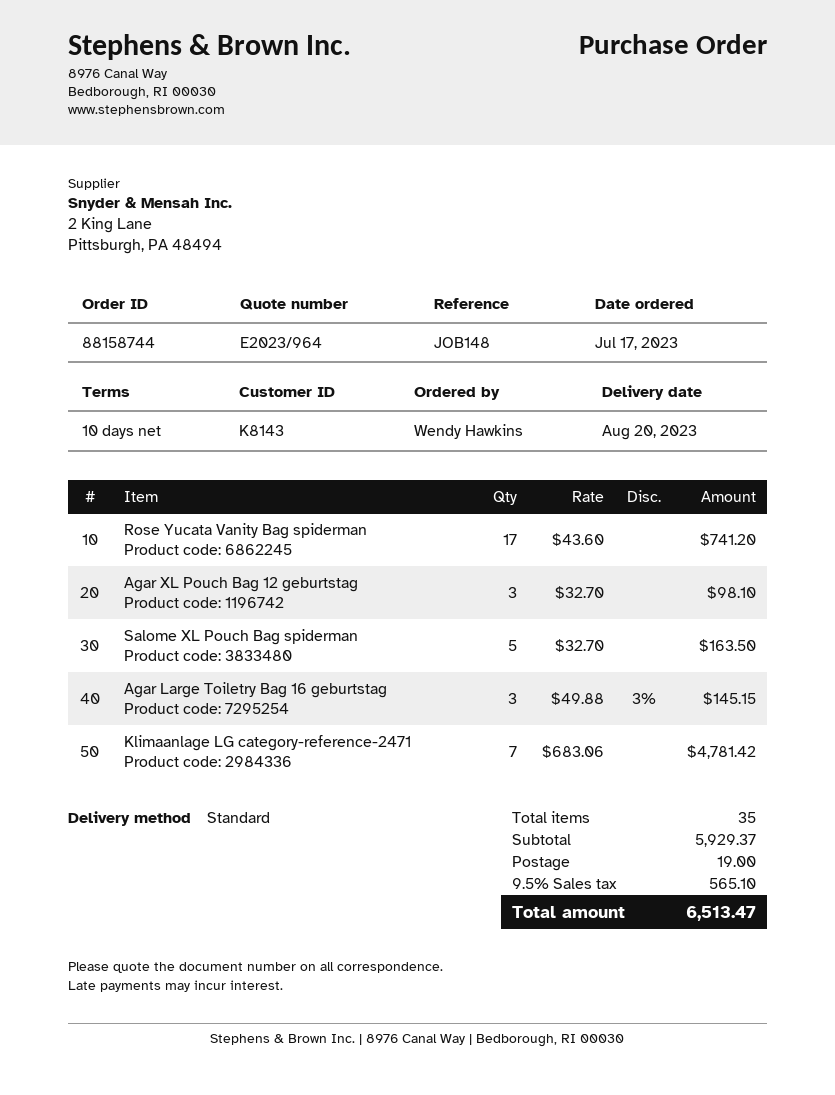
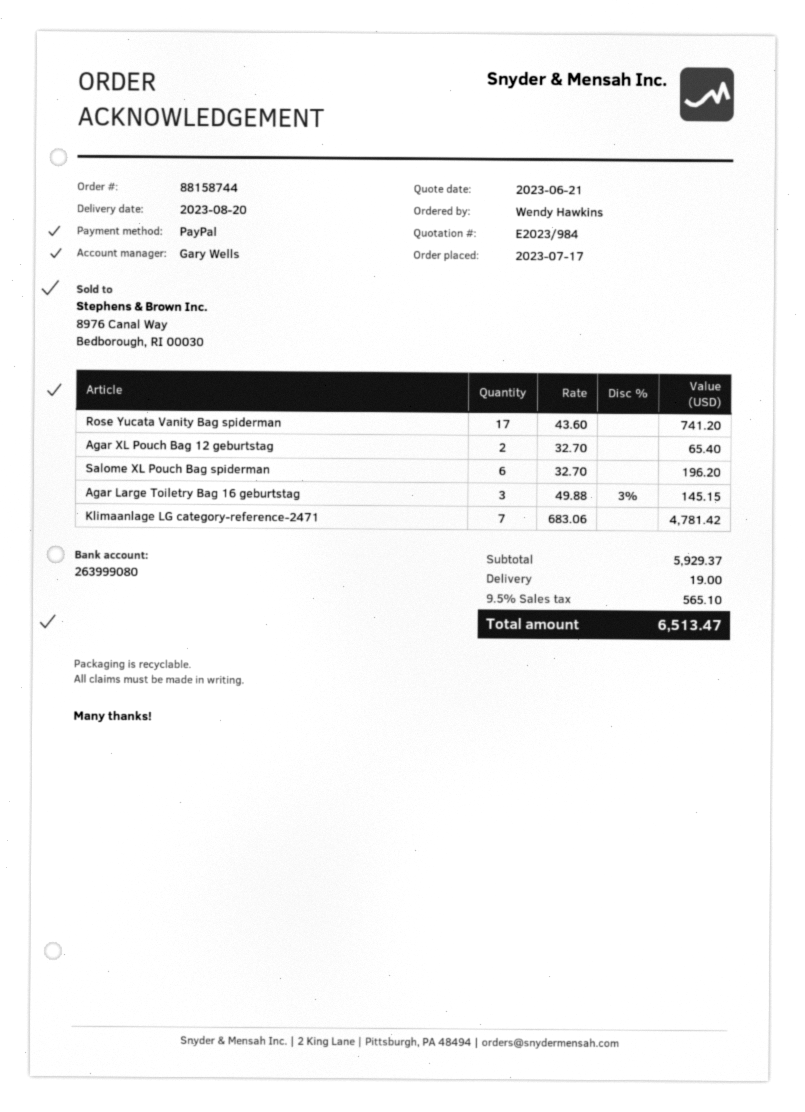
quote number: E2023/964 -> E2023/984
Agar XL Pouch Bag 12 geburtstag: 3 x 32.70 = 98.10 -> 2 x 32.70 = 65.40
Salome XL Pouch Bag spiderman: 5 x 32.70 = 163.50 -> 6 x 32.70 = 196.20

